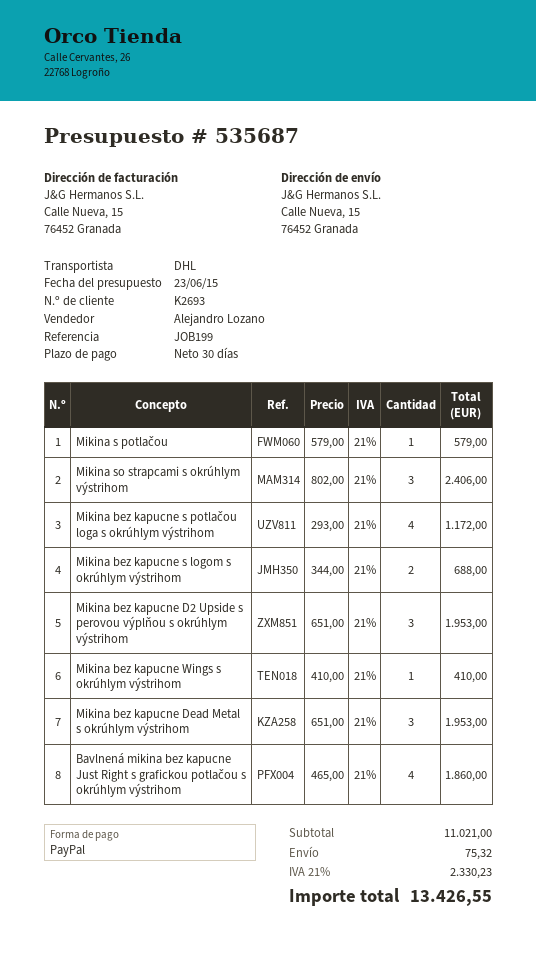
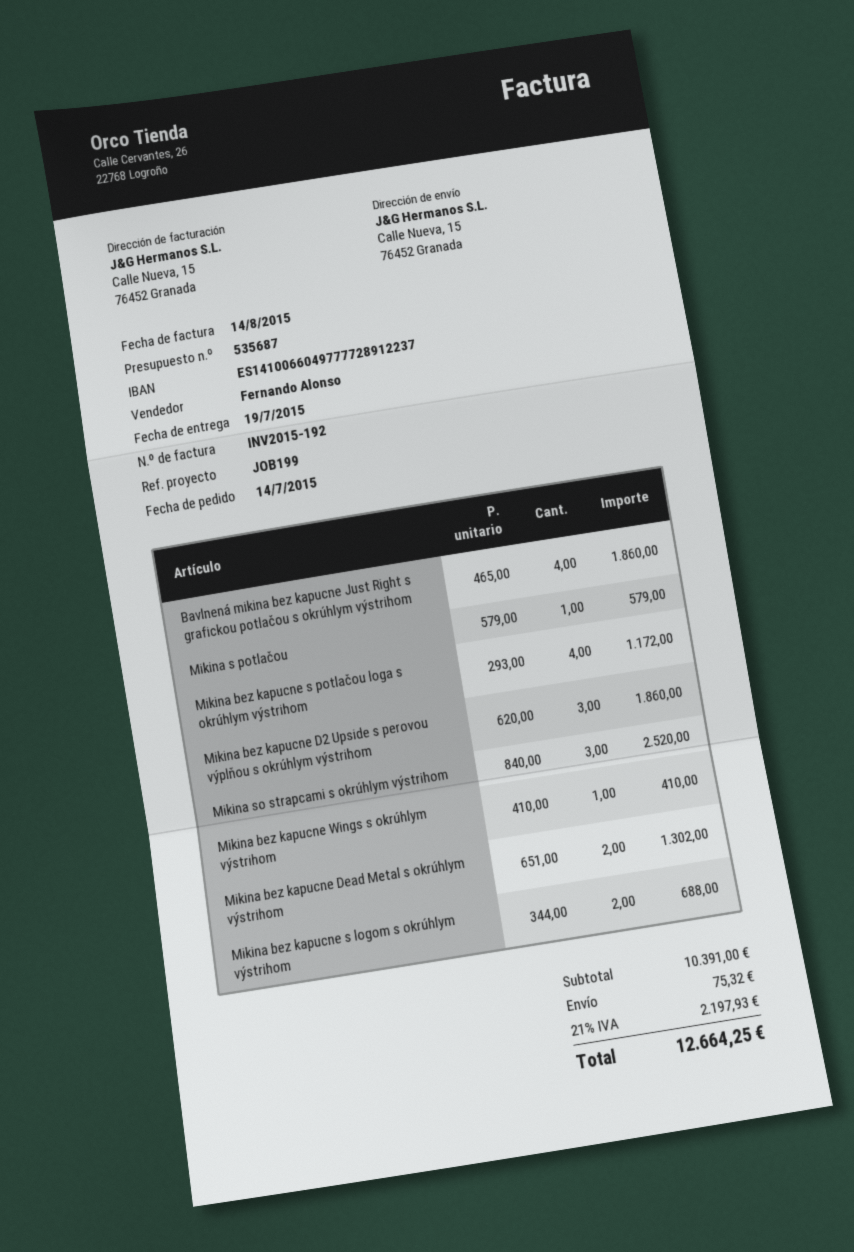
sales rep: Alejandro Lozano -> Fernando Alonso
Mikina so strapcami s okrúhlym výstrihom: 3 x 802.00 = 2406.00 -> 3 x 840.00 = 2520.00
Mikina bez kapucne D2 Upside s perovou výplňou s okrúhlym výstrihom: 3 x 651.00 = 1953.00 -> 3 x 620.00 = 1860.00
Mikina bez kapucne Dead Metal s okrúhlym výstrihom: 3 x 651.00 = 1953.00 -> 2 x 651.00 = 1302.00
subtotal: 11021.00 -> 10391.00
tax: 21% = 2330.23 -> 21% = 2197.93
total: 13426.55 -> 12664.25

